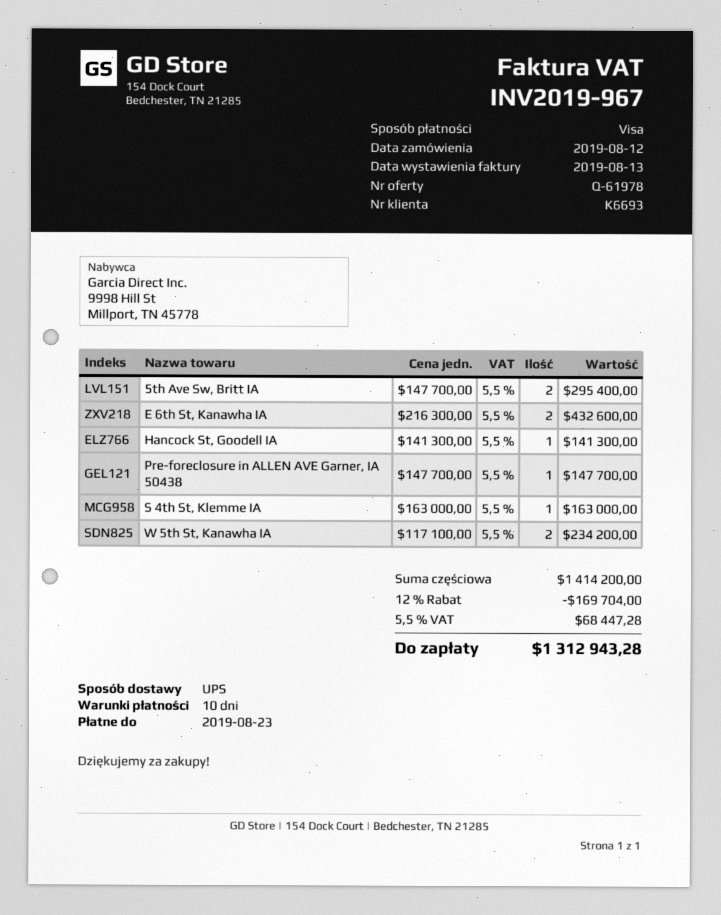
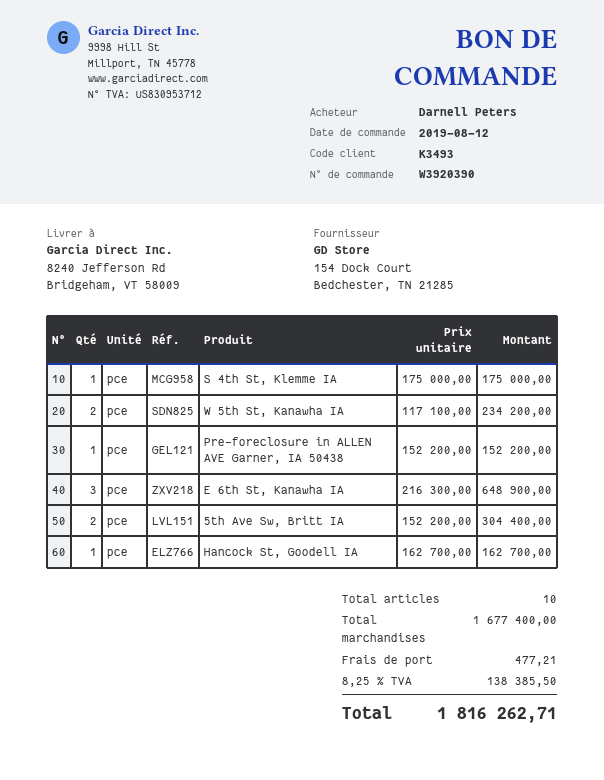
customer number: K6693 -> K3493
5th Ave Sw, Britt IA: 2 x 147700.00 = 295400.00 -> 2 x 152200.00 = 304400.00
E 6th St, Kanawha IA: 2 x 216300.00 = 432600.00 -> 3 x 216300.00 = 648900.00
Hancock St, Goodell IA: 1 x 141300.00 = 141300.00 -> 1 x 162700.00 = 162700.00
Pre-foreclosure in ALLEN AVE Garner, IA 50438: 1 x 147700.00 = 147700.00 -> 1 x 152200.00 = 152200.00
S 4th St, Klemme IA: 1 x 163000.00 = 163000.00 -> 1 x 175000.00 = 175000.00
subtotal: 1414200.00 -> 1677400.00
discount: 12% = 169704.00 -> none
shipping: none -> 477.21
tax: 5.5% = 68447.28 -> 8.25% = 138385.50
total: 1312943.28 -> 1816262.71

